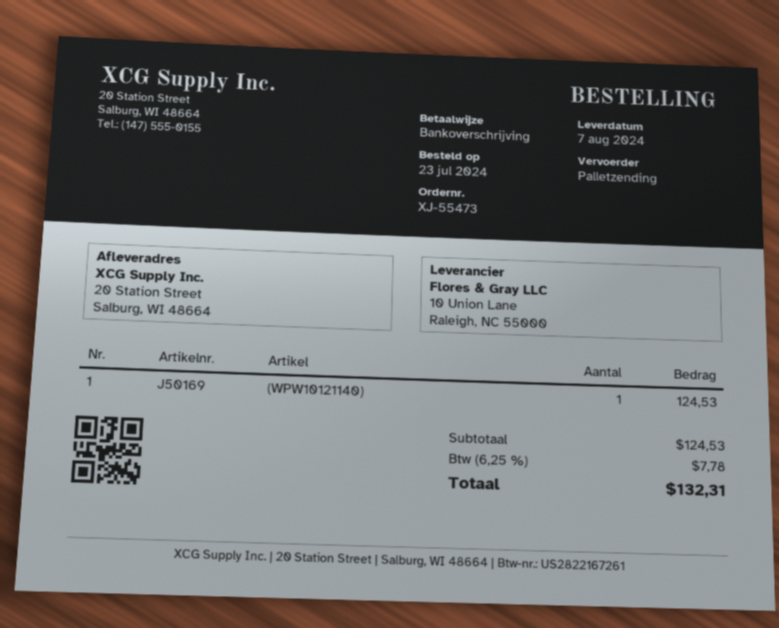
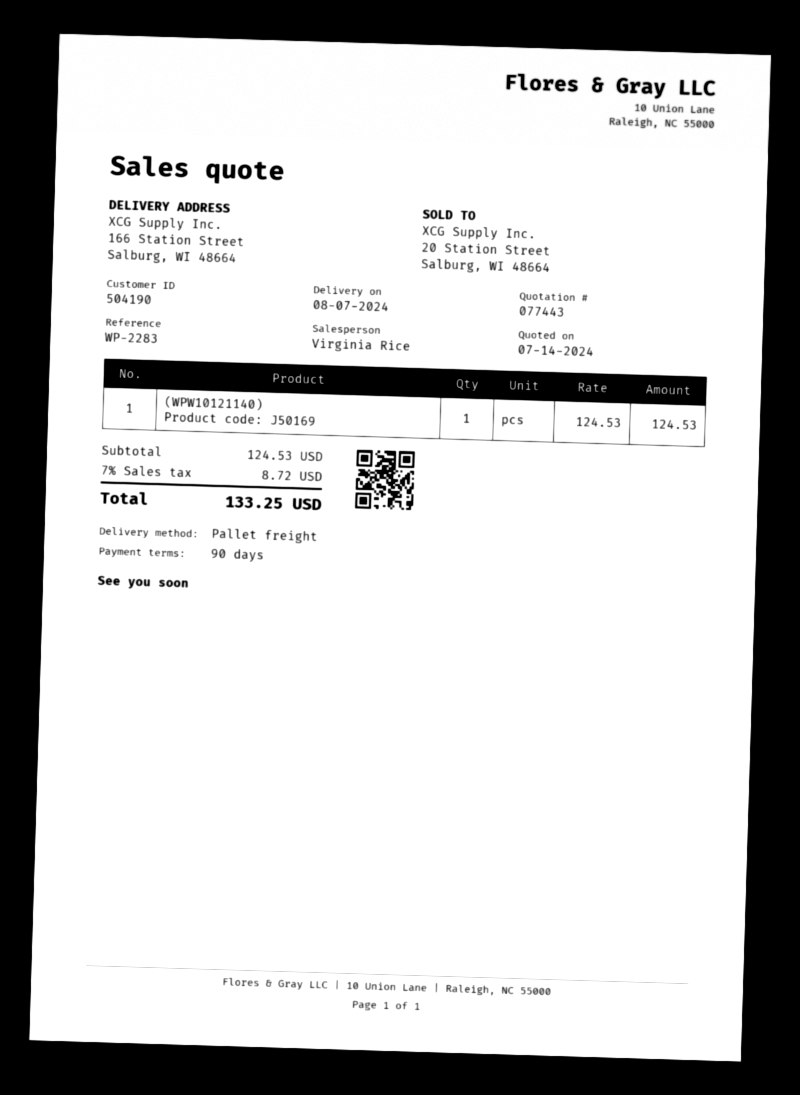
ship to: 20 Station Street, Salburg, WI 48664 -> 166 Station Street, Salburg, WI 48664
tax: 6.25% = 7.78 -> 7% = 8.72
total: 132.31 -> 133.25

